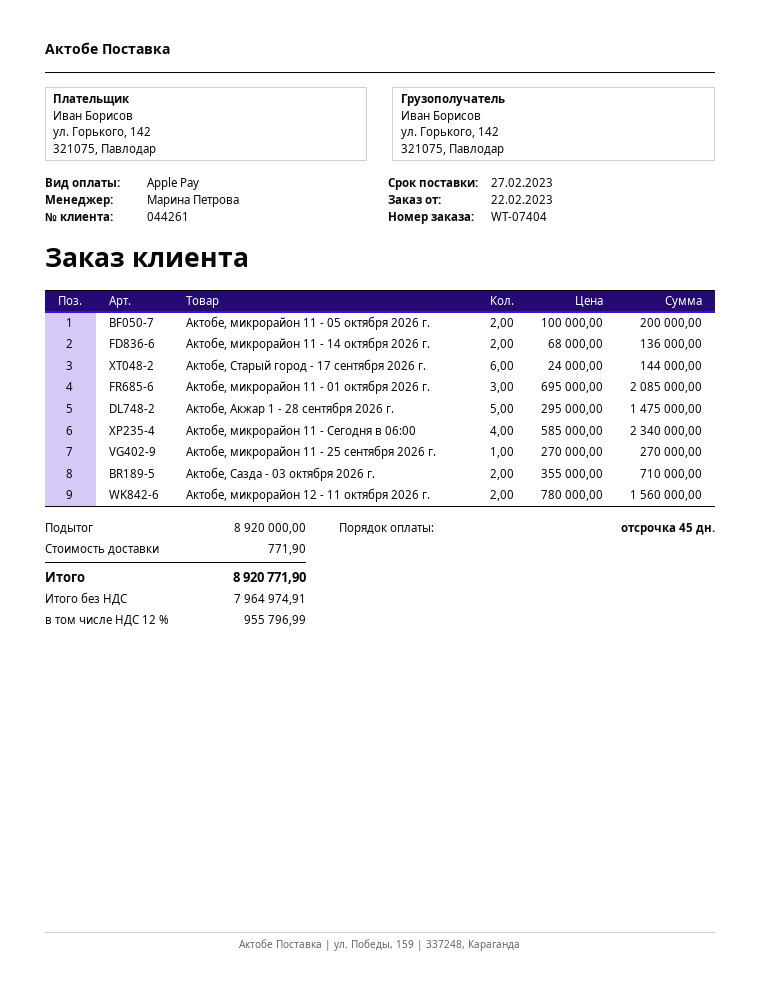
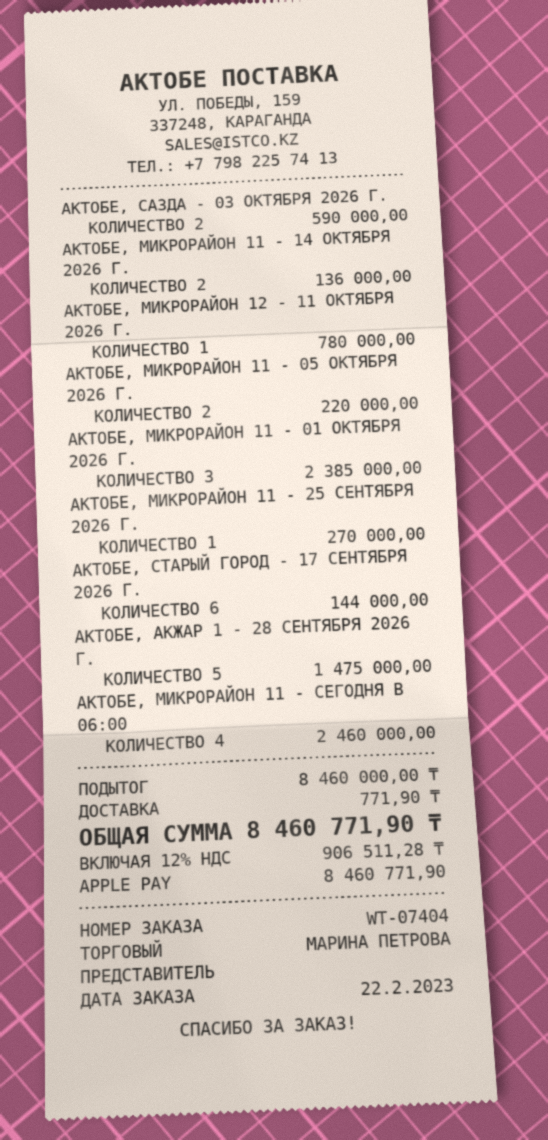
Актобе, микрорайон 11 - 05 октября 2026 г.: 2 for 200000.00 -> 2 for 220000.00
Актобе, микрорайон 11 - 01 октября 2026 г.: 3 for 2085000.00 -> 3 for 2385000.00
Актобе, микрорайон 11 - Сегодня в 06:00: 4 for 2340000.00 -> 4 for 2460000.00
Актобе, Сазда - 03 октября 2026 г.: 2 for 710000.00 -> 2 for 590000.00
Актобе, микрорайон 12 - 11 октября 2026 г.: 2 for 1560000.00 -> 1 for 780000.00
subtotal: 8920000.00 -> 8460000.00
tax: 12% = 955796.99 -> 12% = 906511.28
total: 8920771.90 -> 8460771.90

